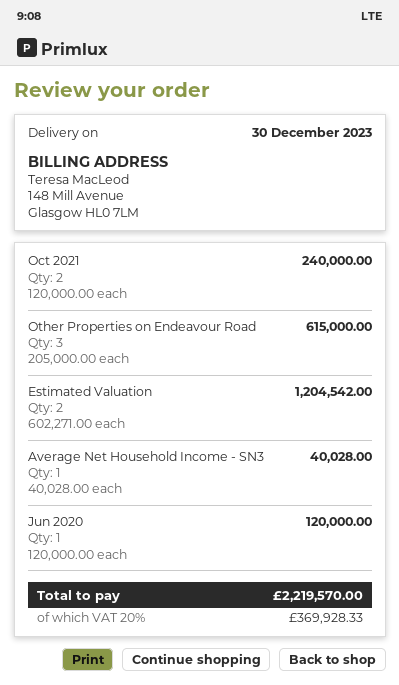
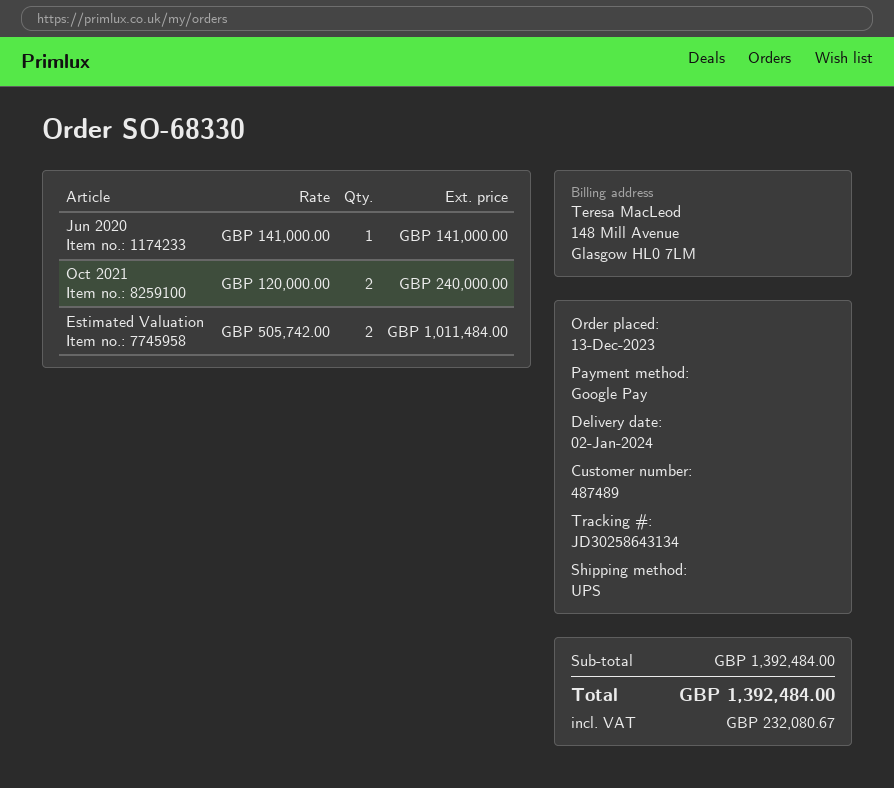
delivery date: 2023-12-30 -> 2024-01-02
Other Properties on Endeavour Road: 3 x 205000.00 = 615000.00 -> none
Estimated Valuation: 2 x 602271.00 = 1204542.00 -> 2 x 505742.00 = 1011484.00
Average Net Household Income - SN3: 1 x 40028.00 = 40028.00 -> none
Jun 2020: 1 x 120000.00 = 120000.00 -> 1 x 141000.00 = 141000.00
tax: 369928.33 -> 232080.67
total: 2219570.00 -> 1392484.00

